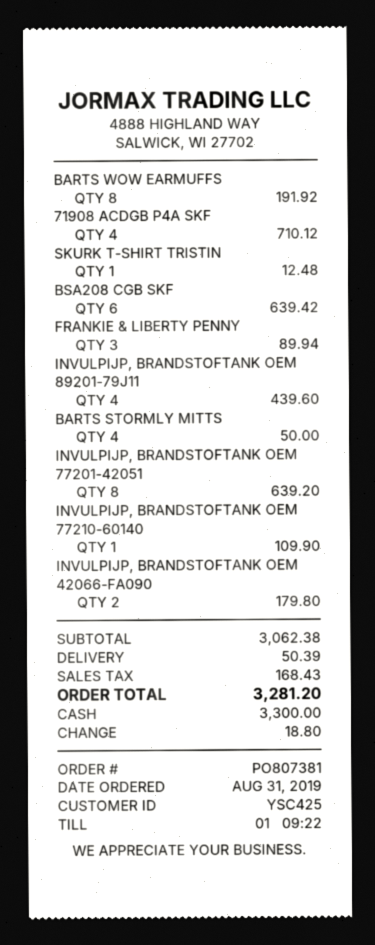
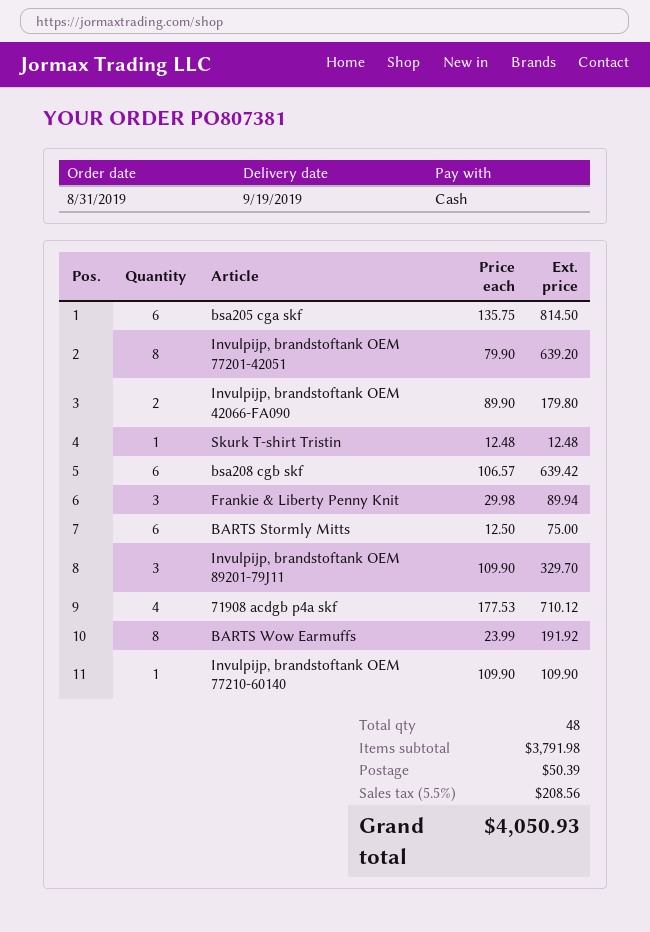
INVULPIJP, BRANDSTOFTANK OEM 89201-79J11: 4 for 439.60 -> 3 for 329.70
BARTS STORMLY MITTS: 4 for 50.00 -> 6 for 75.00
bsa205 cga skf: none -> 6 for 814.50
subtotal: 3062.38 -> 3791.98
tax: 168.43 -> 208.56
total: 3281.20 -> 4050.93

